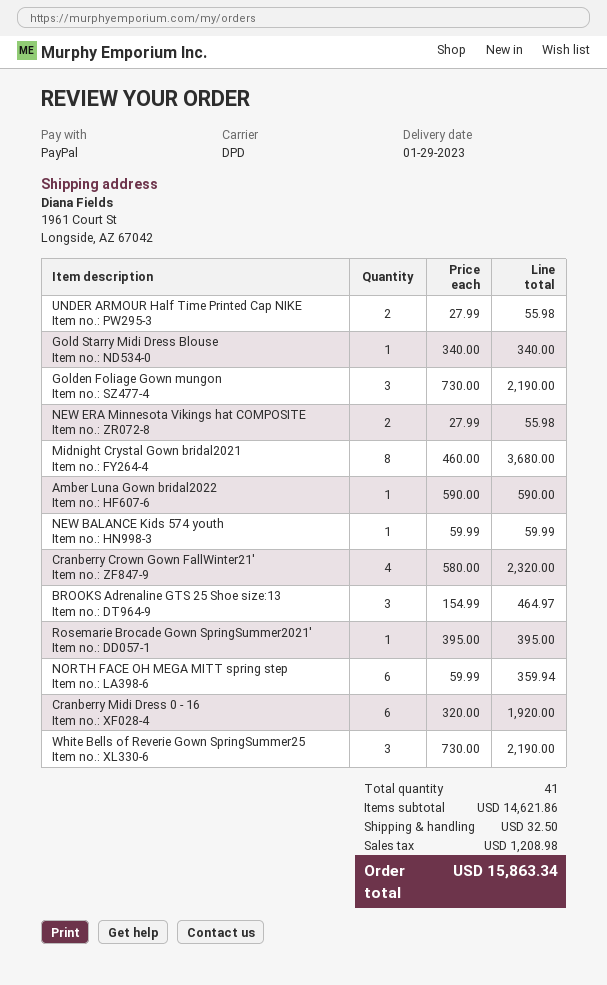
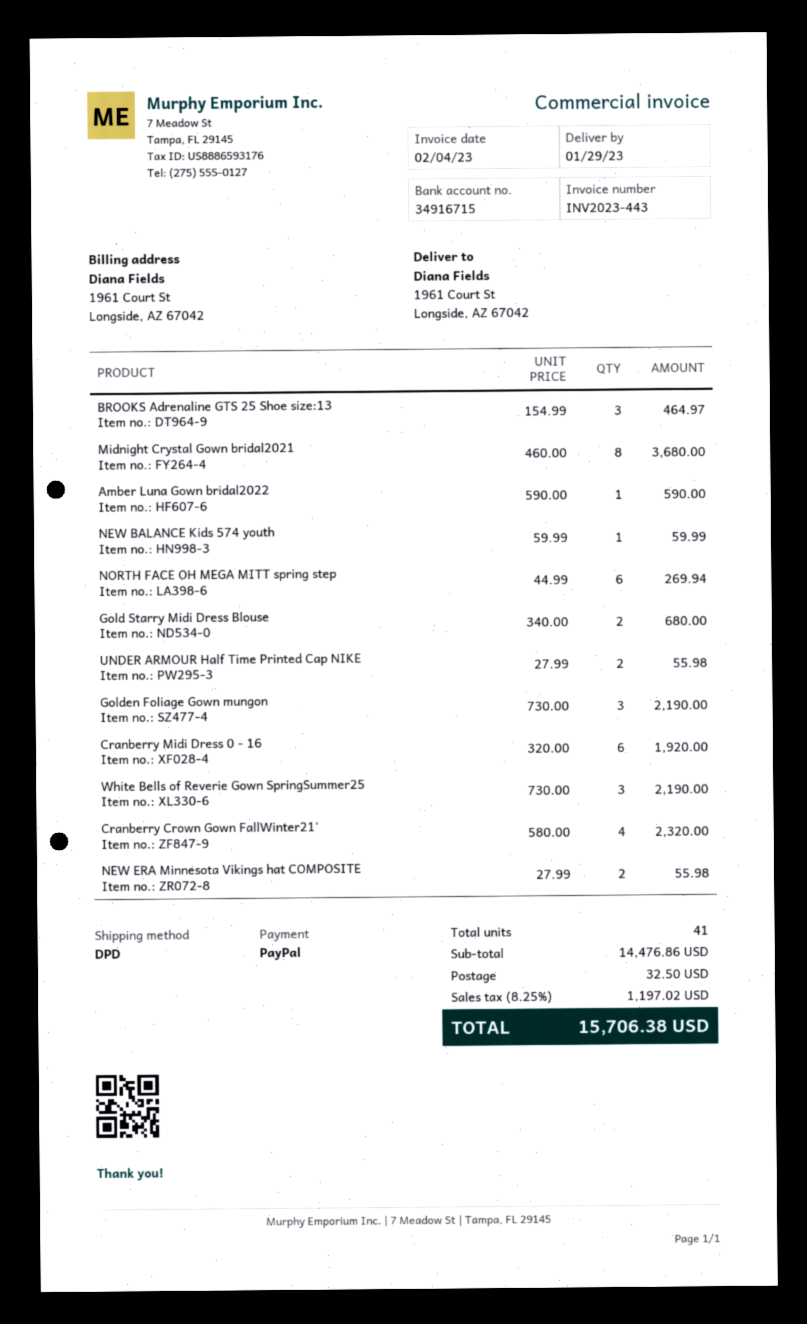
Gold Starry Midi Dress Blouse: 1 x 340.00 = 340.00 -> 2 x 340.00 = 680.00
Rosemarie Brocade Gown SpringSummer2021': 1 x 395.00 = 395.00 -> none
NORTH FACE OH MEGA MITT spring step: 6 x 59.99 = 359.94 -> 6 x 44.99 = 269.94
subtotal: 14621.86 -> 14476.86
tax: 1208.98 -> 1197.02
total: 15863.34 -> 15706.38

